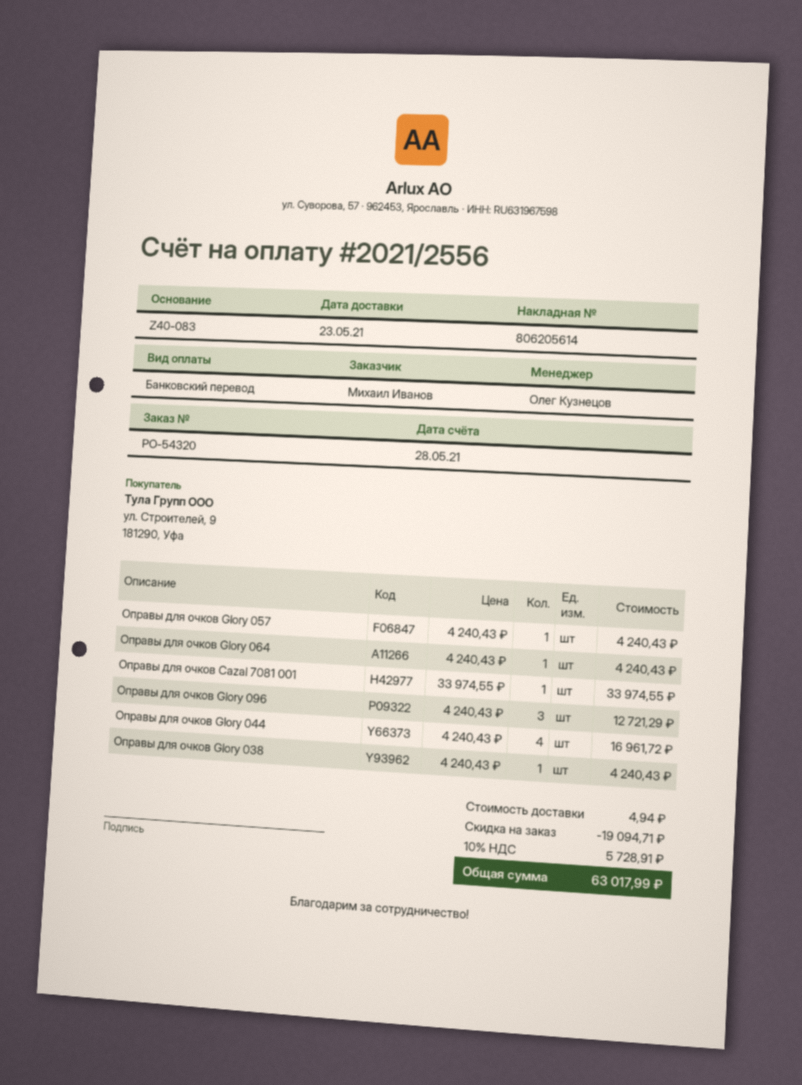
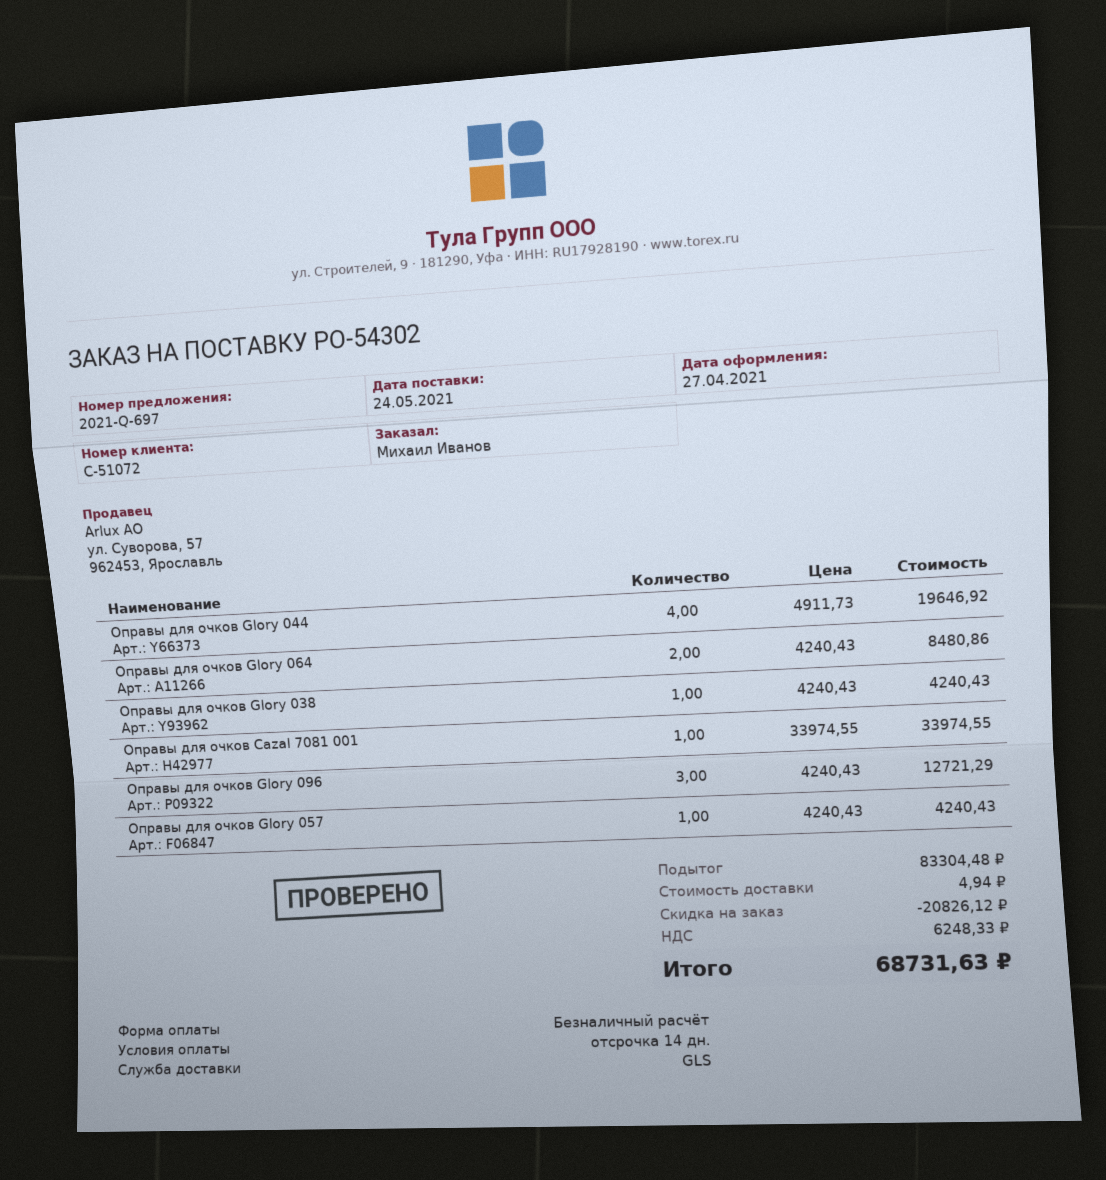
order number: PO-54320 -> PO-54302
delivery date: 2021-05-23 -> 2021-05-24
Оправы для очков Glory 064: 1 x 4240.43 = 4240.43 -> 2 x 4240.43 = 8480.86
Оправы для очков Glory 044: 4 x 4240.43 = 16961.72 -> 4 x 4911.73 = 19646.92
discount: 19094.71 -> 20826.12
tax: 5728.91 -> 6248.33
total: 63017.99 -> 68731.63

